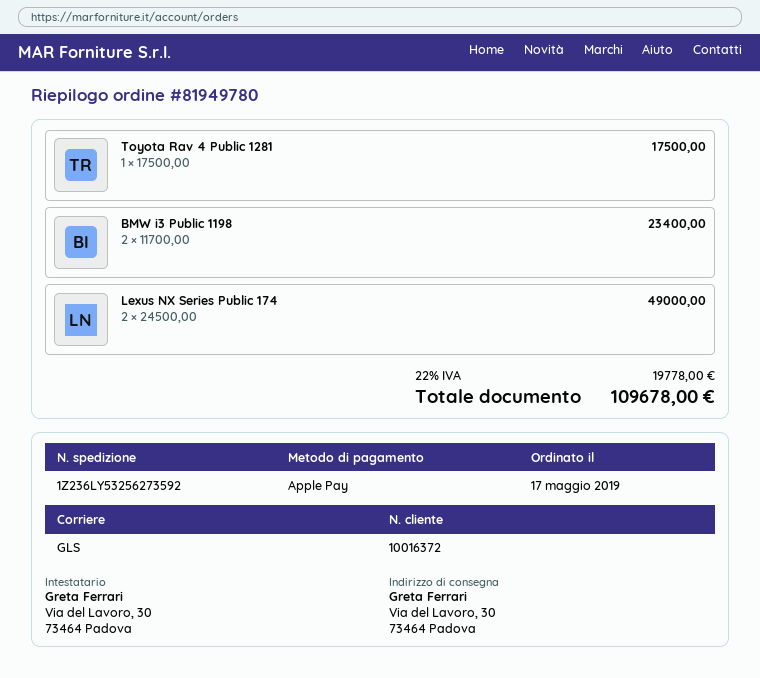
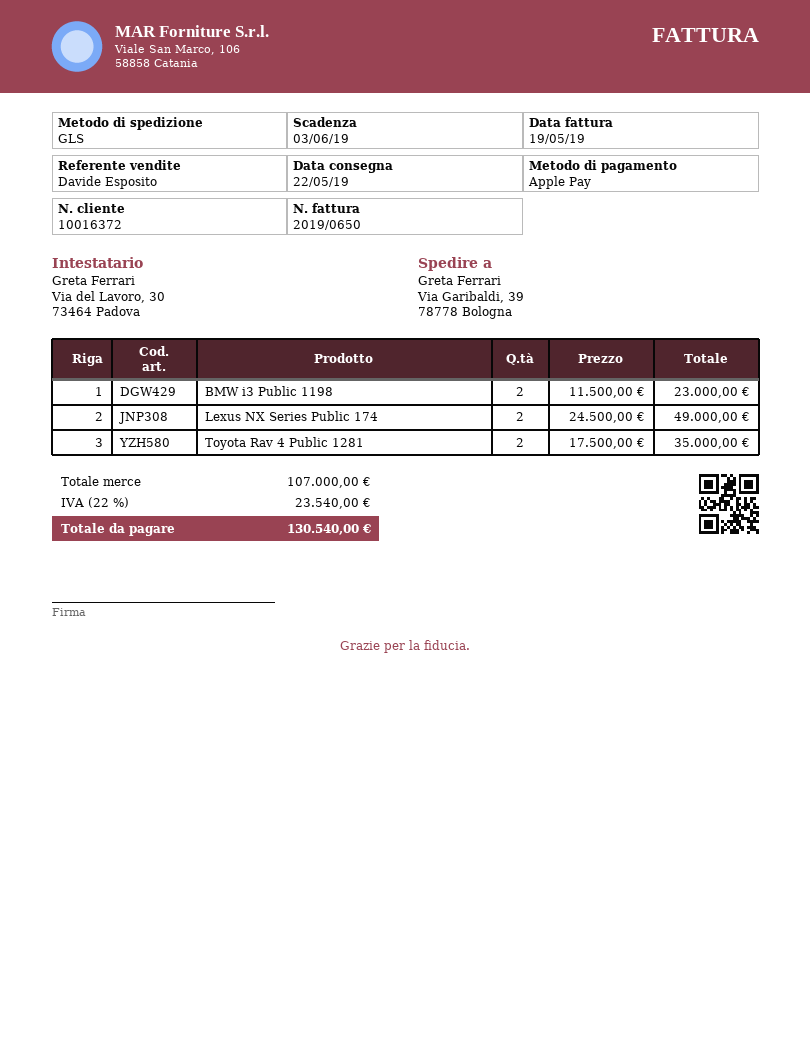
ship to: Via del Lavoro, 30, 73464 Padova -> Via Garibaldi, 39, 78778 Bologna
Toyota Rav 4 Public 1281: 1 x 17500.00 = 17500.00 -> 2 x 17500.00 = 35000.00
BMW i3 Public 1198: 2 x 11700.00 = 23400.00 -> 2 x 11500.00 = 23000.00
tax: 22% = 19778.00 -> 22% = 23540.00
total: 109678.00 -> 130540.00

